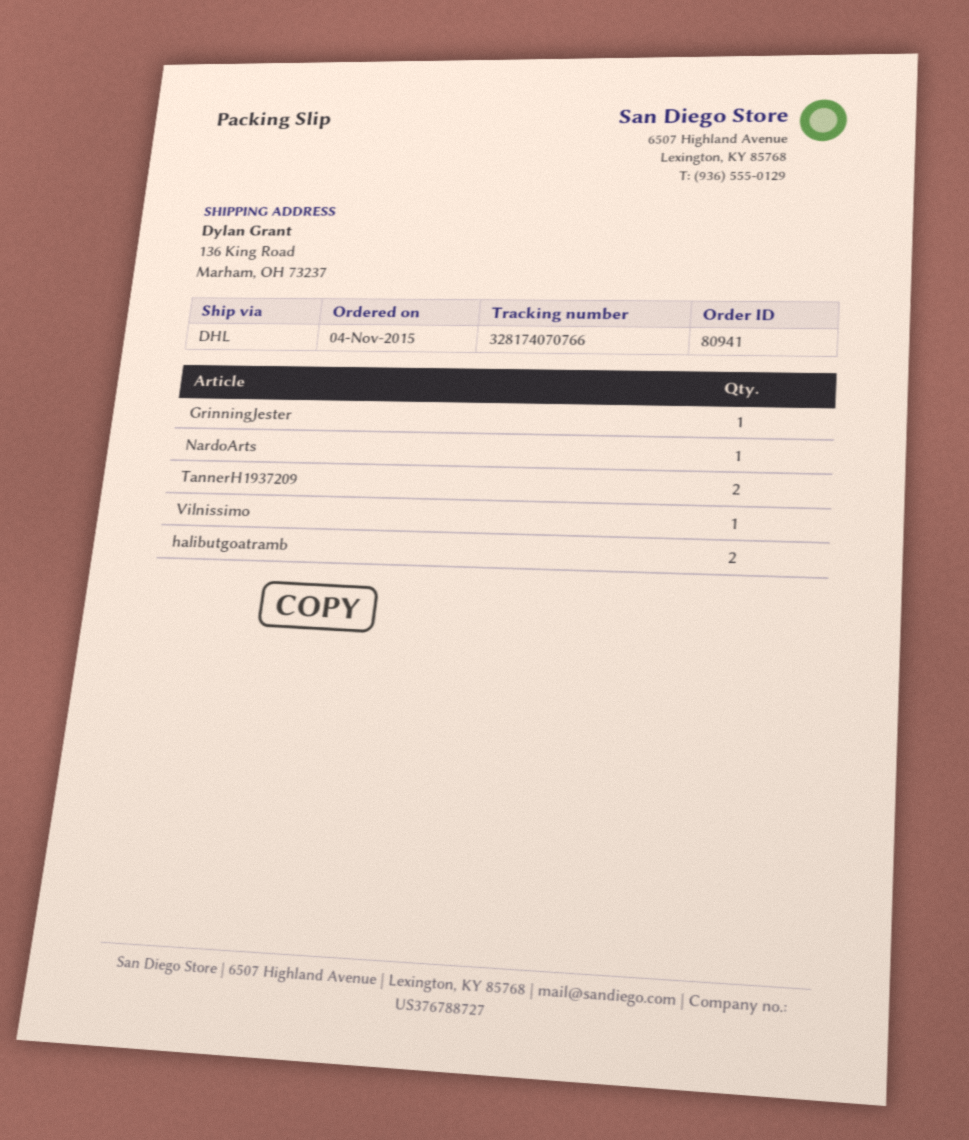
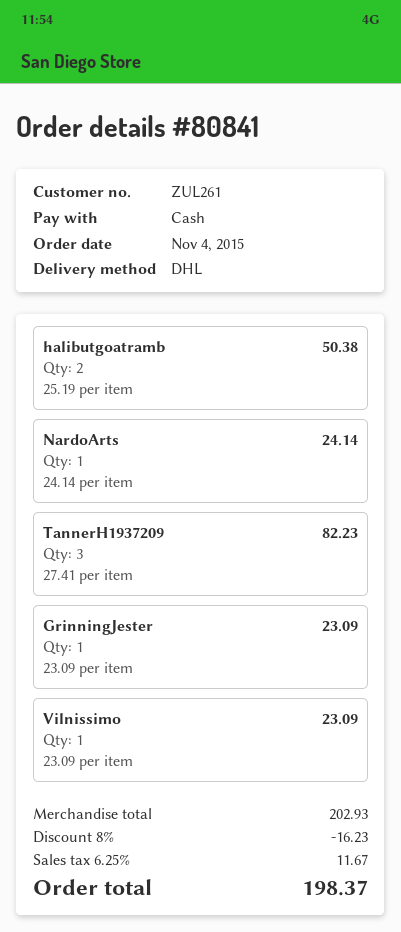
order number: 80941 -> 80841
TannerH1937209: 2 -> 3

